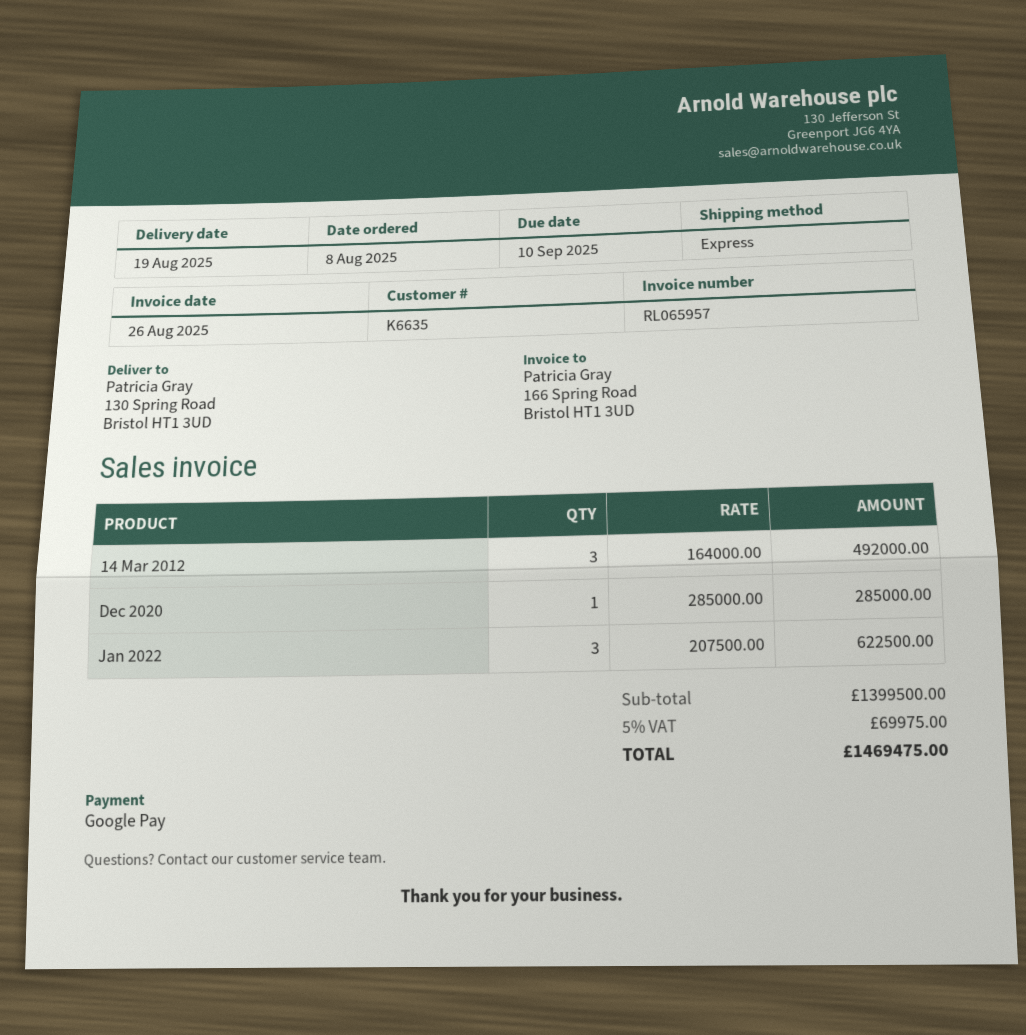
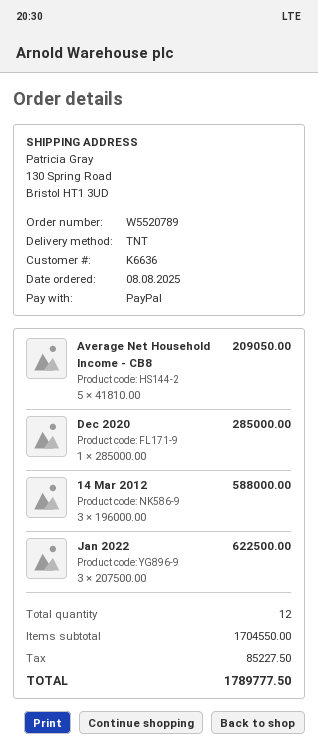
customer number: K6635 -> K6636
payment method: Google Pay -> PayPal
shipping method: express -> TNT
14 Mar 2012: 3 x 164000.00 = 492000.00 -> 3 x 196000.00 = 588000.00
Average Net Household Income - CB8: none -> 5 x 41810.00 = 209050.00
subtotal: 1399500.00 -> 1704550.00
tax: 69975.00 -> 85227.50
total: 1469475.00 -> 1789777.50

